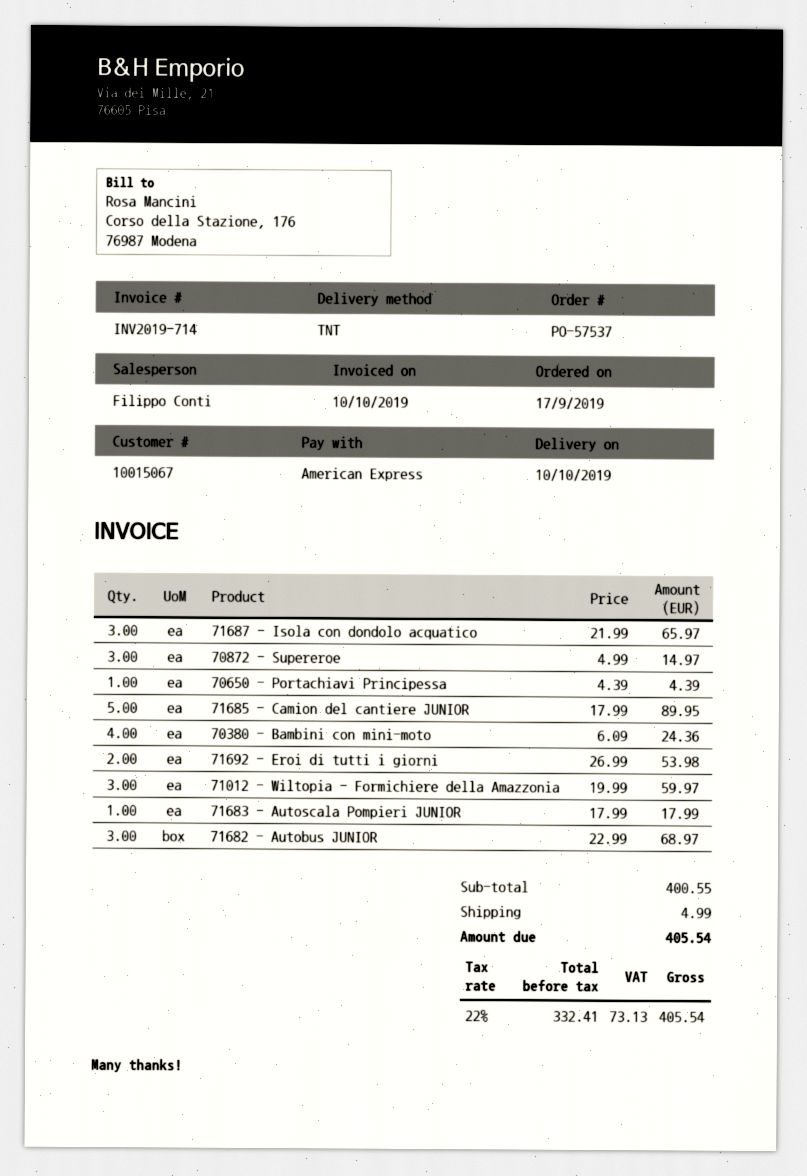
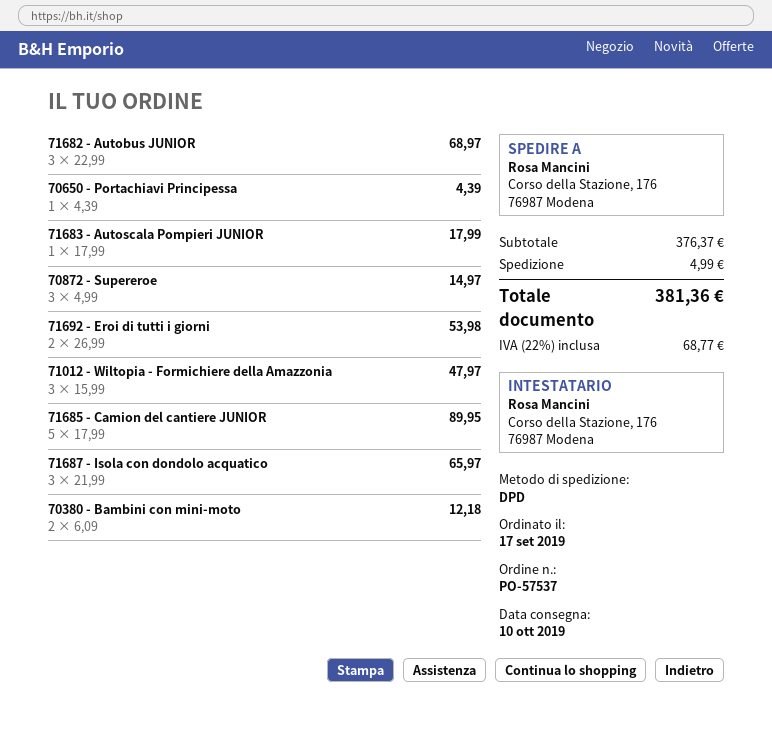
shipping method: TNT -> DPD
70380 - Bambini con mini-moto: 4 x 6.09 = 24.36 -> 2 x 6.09 = 12.18
71012 - Wiltopia - Formichiere della Amazzonia: 3 x 19.99 = 59.97 -> 3 x 15.99 = 47.97
subtotal: 400.55 -> 376.37
tax: 22% = 73.13 -> 22% = 68.77
total: 405.54 -> 381.36

